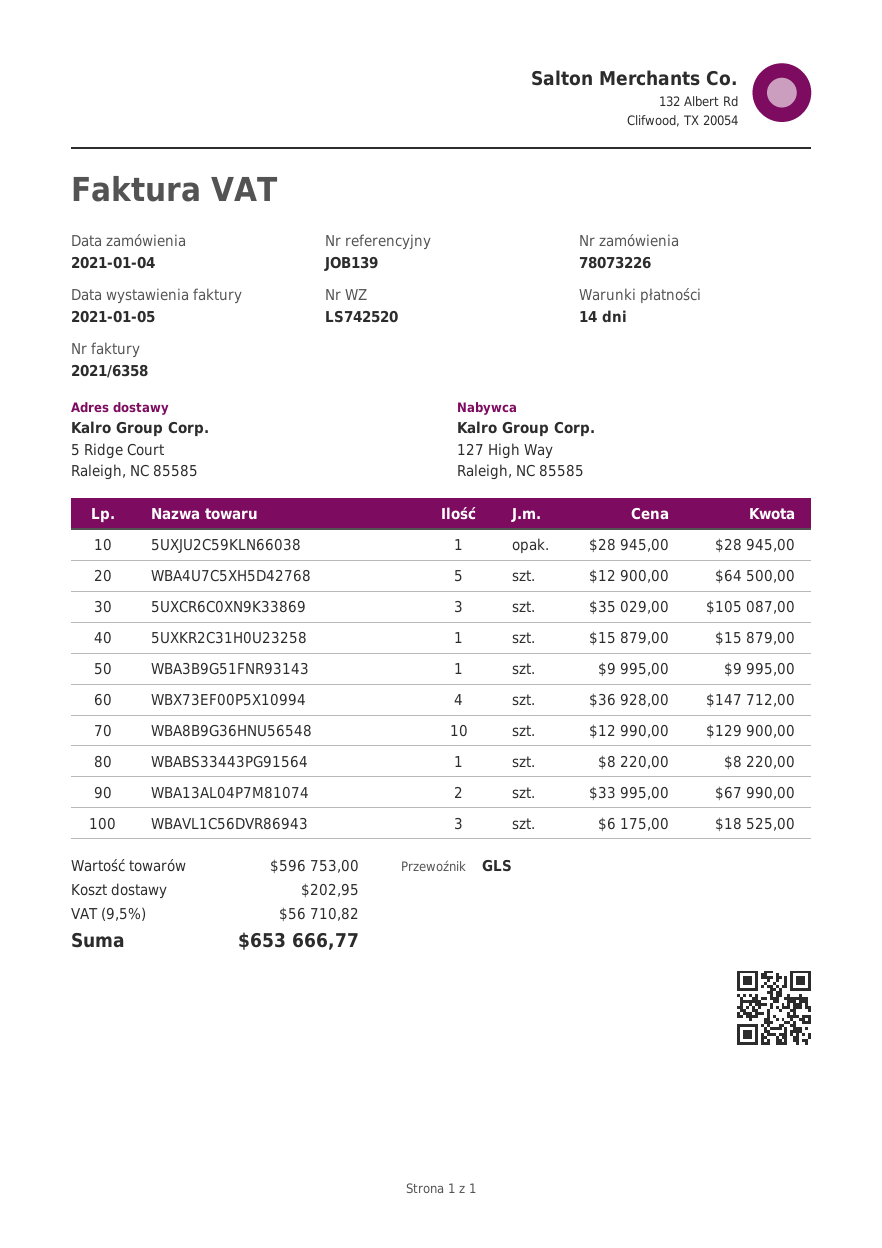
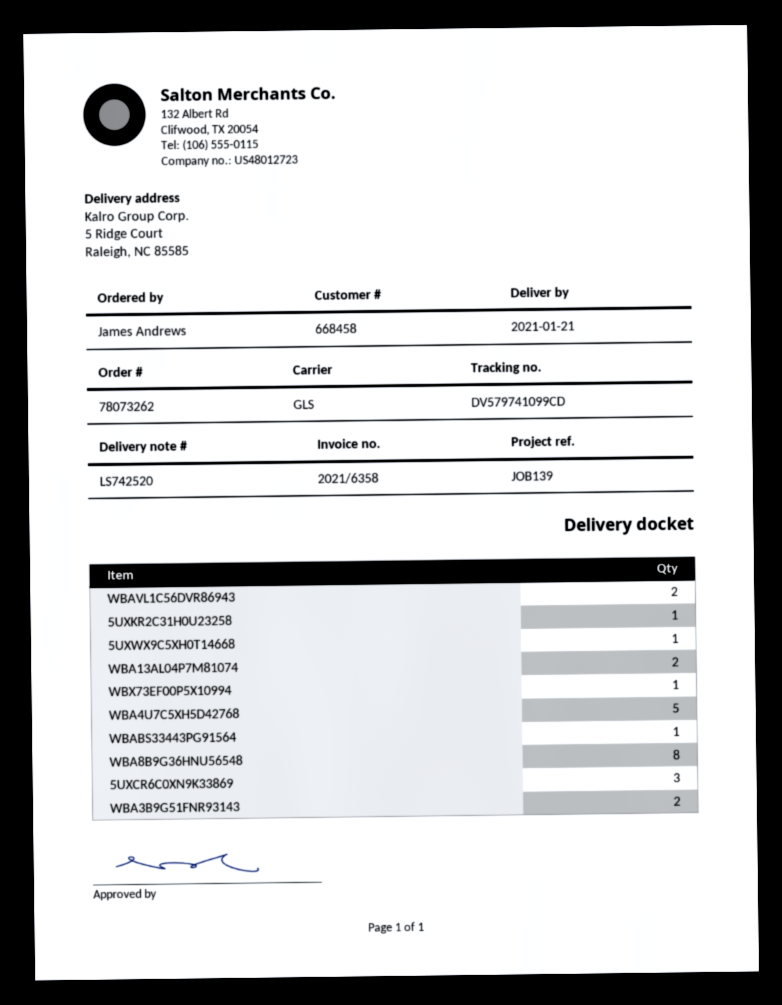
order number: 78073226 -> 78073262
5UXJU2C59KLN66038: 1 -> none
WBA3B9G51FNR93143: 1 -> 2
WBX73EF00P5X10994: 4 -> 1
WBA8B9G36HNU56548: 10 -> 8
WBAVL1C56DVR86943: 3 -> 2
5UXWX9C5XH0T14668: none -> 1

